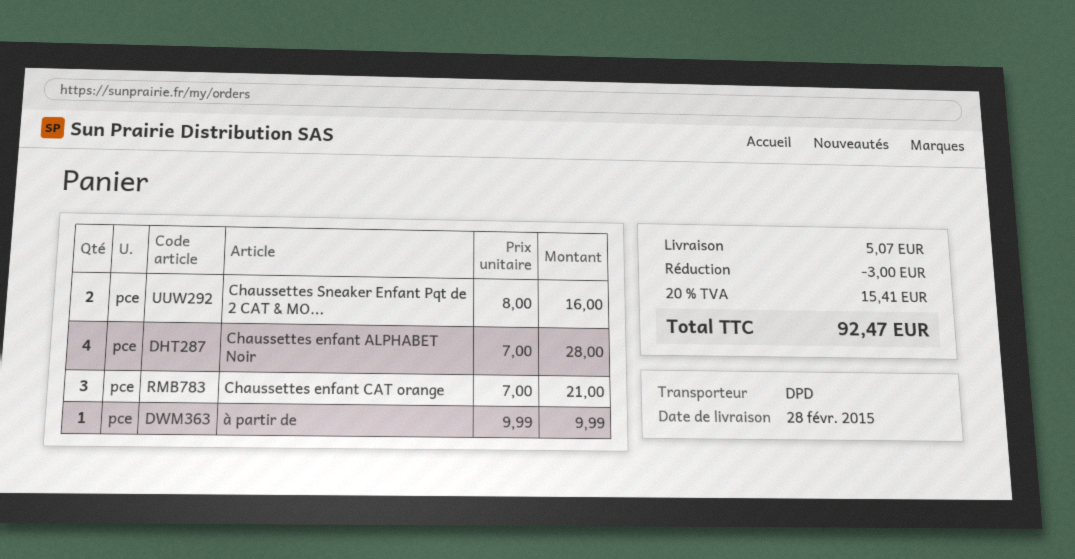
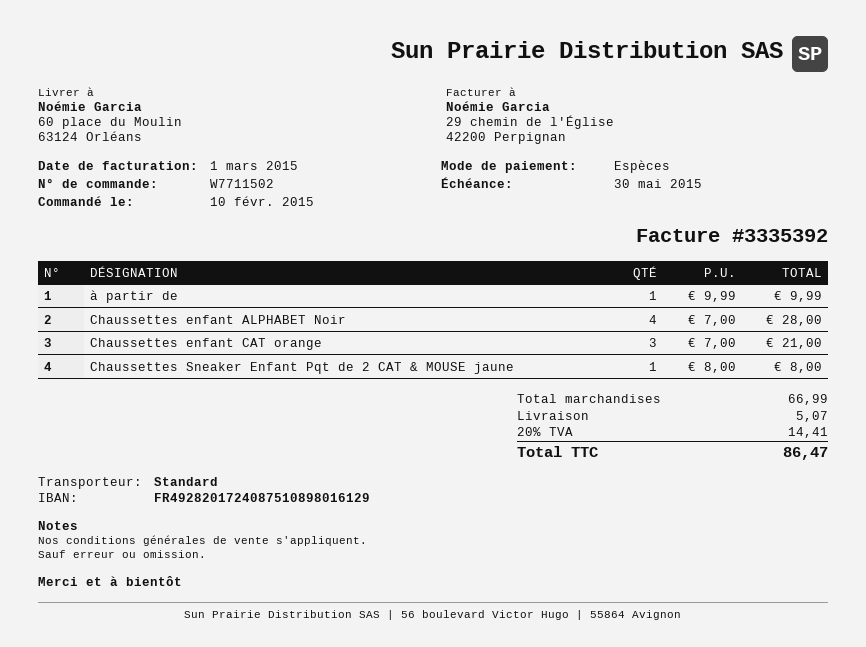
shipping method: DPD -> standard
Chaussettes Sneaker Enfant Pqt de 2 CAT & MO...: 2 x 8.00 = 16.00 -> 1 x 8.00 = 8.00
discount: 3.00 -> none
tax: 20% = 15.41 -> 20% = 14.41
total: 92.47 -> 86.47

